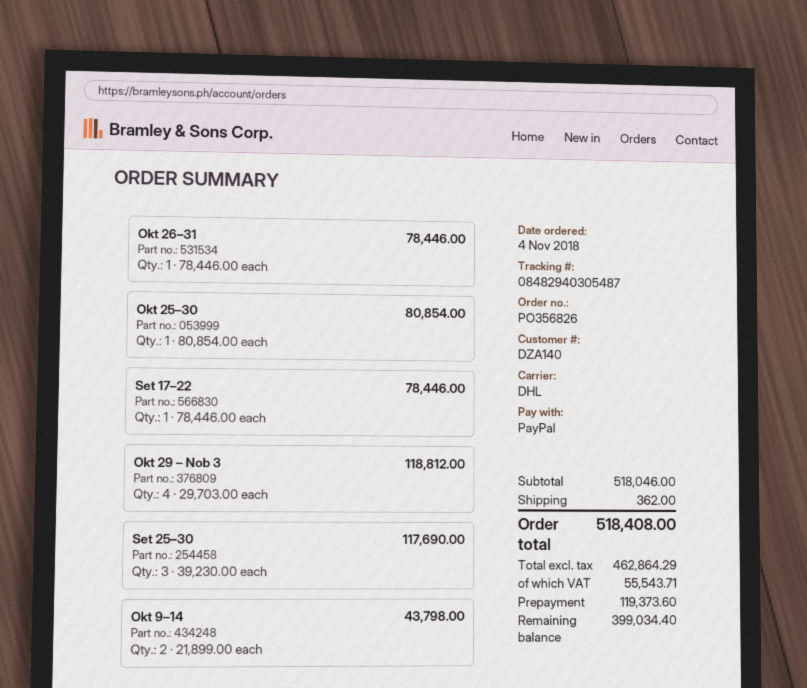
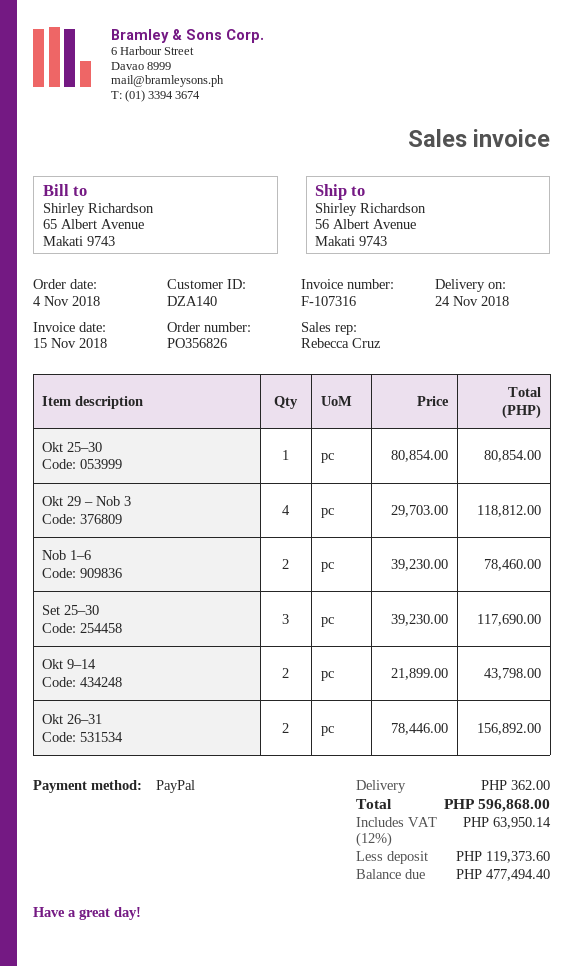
Okt 26–31: 1 x 78446.00 = 78446.00 -> 2 x 78446.00 = 156892.00
Set 17–22: 1 x 78446.00 = 78446.00 -> none
Nob 1–6: none -> 2 x 39230.00 = 78460.00
tax: 55543.71 -> 63950.14
total: 518408.00 -> 596868.00
balance: 399034.40 -> 477494.40

